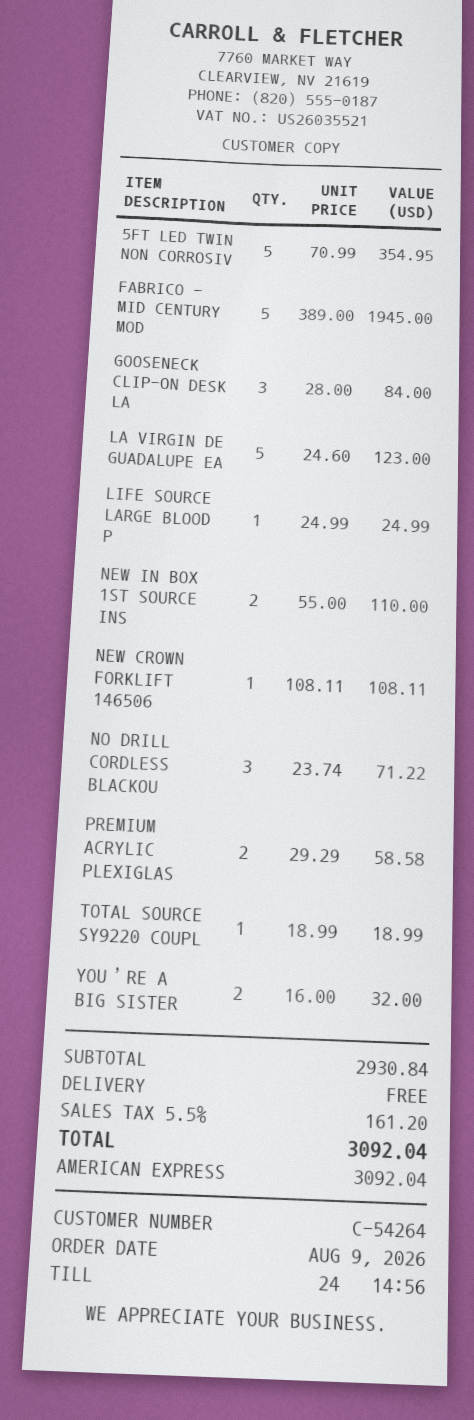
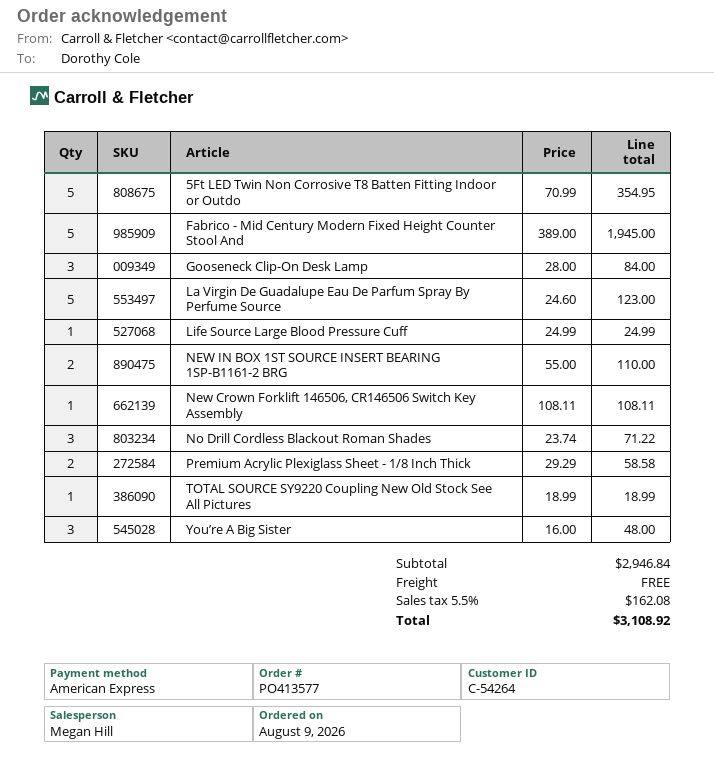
YOU’RE A BIG SISTER: 2 x 16.00 = 32.00 -> 3 x 16.00 = 48.00
subtotal: 2930.84 -> 2946.84
tax: 5.5% = 161.20 -> 5.5% = 162.08
total: 3092.04 -> 3108.92

